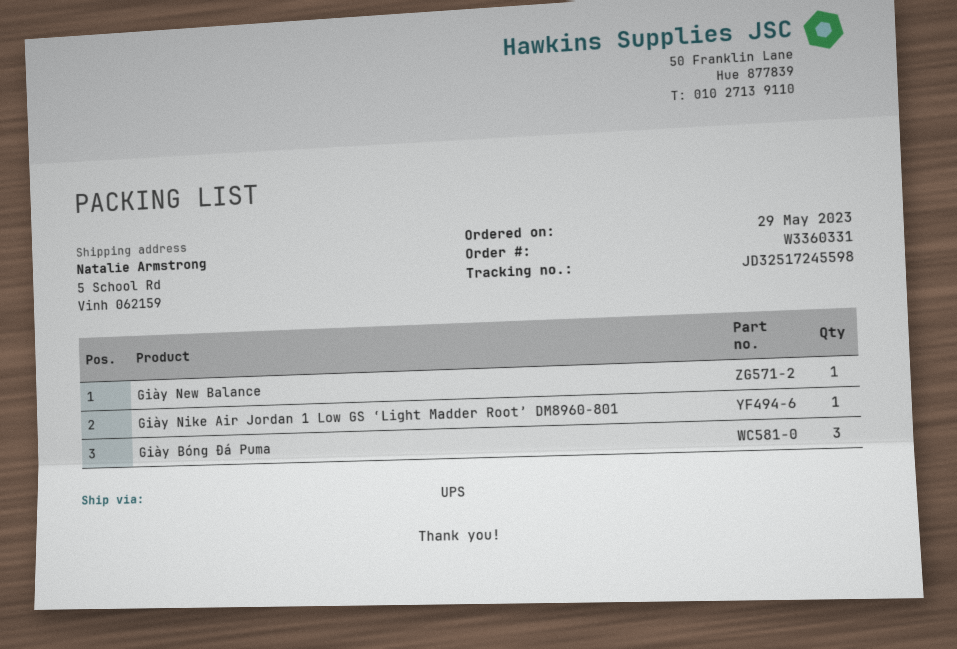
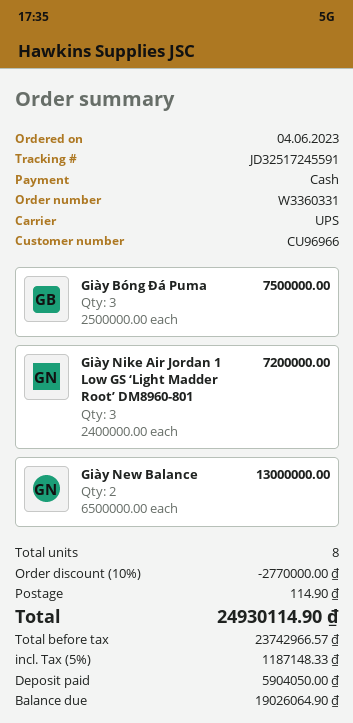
order date: 2023-05-29 -> 2023-06-04
tracking number: JD32517245598 -> JD32517245591
Giày New Balance: 1 -> 2
Giày Nike Air Jordan 1 Low GS ‘Light Madder Root’ DM8960-801: 1 -> 3

